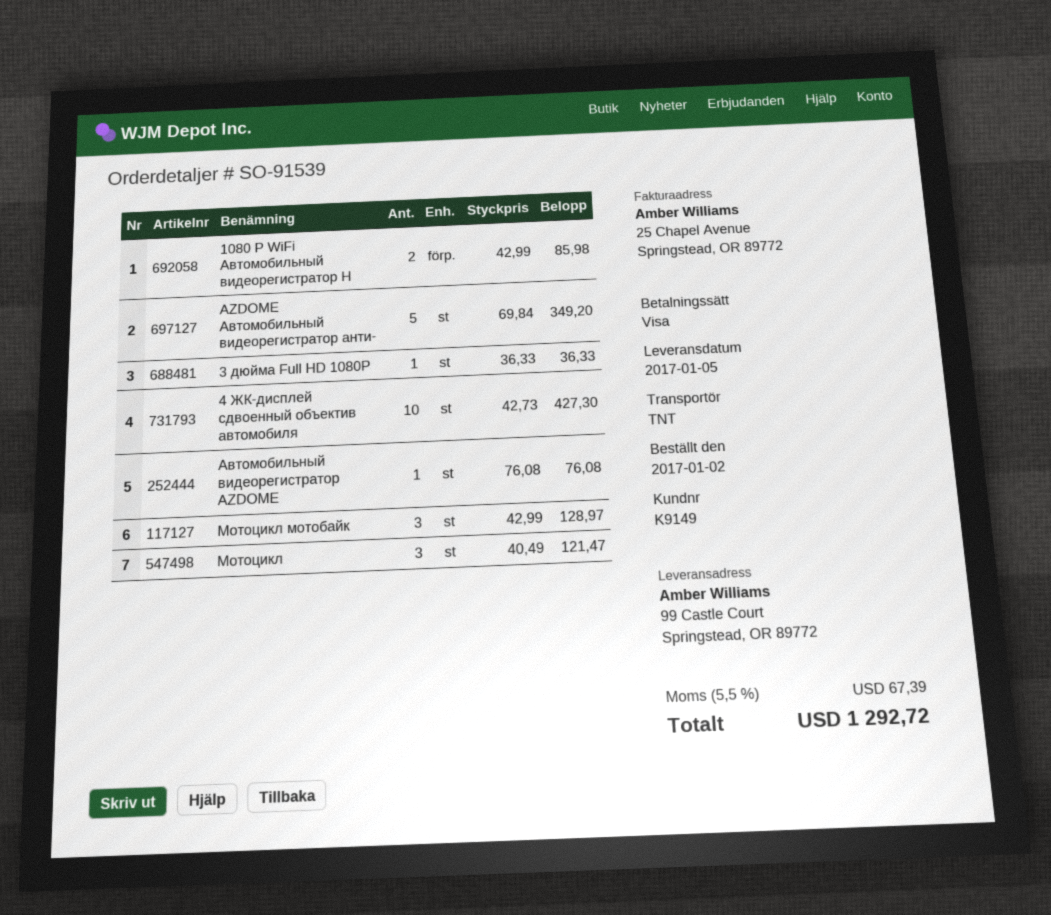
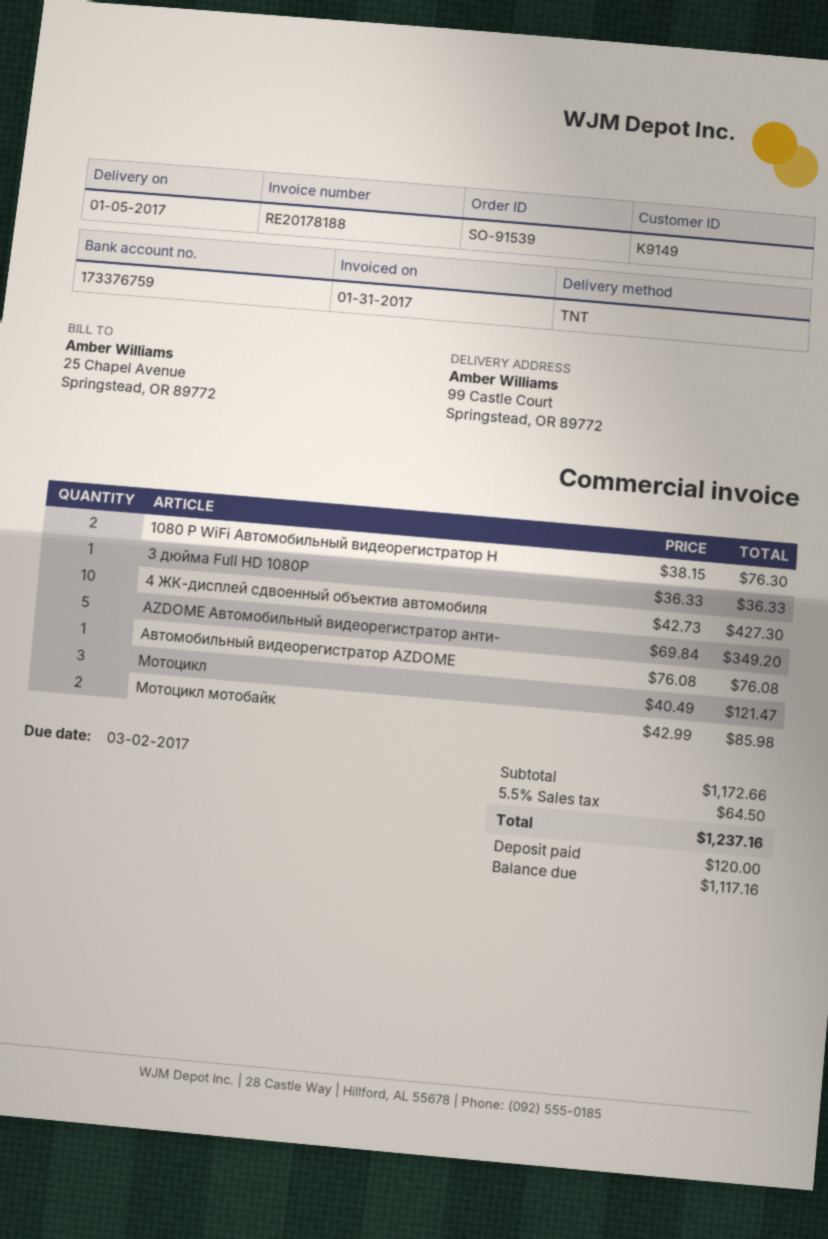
1080 P WiFi Автомобильный видеорегистратор H: 2 x 42.99 = 85.98 -> 2 x 38.15 = 76.30
Мотоцикл мотобайк: 3 x 42.99 = 128.97 -> 2 x 42.99 = 85.98
tax: 5.5% = 67.39 -> 5.5% = 64.50
total: 1292.72 -> 1237.16

